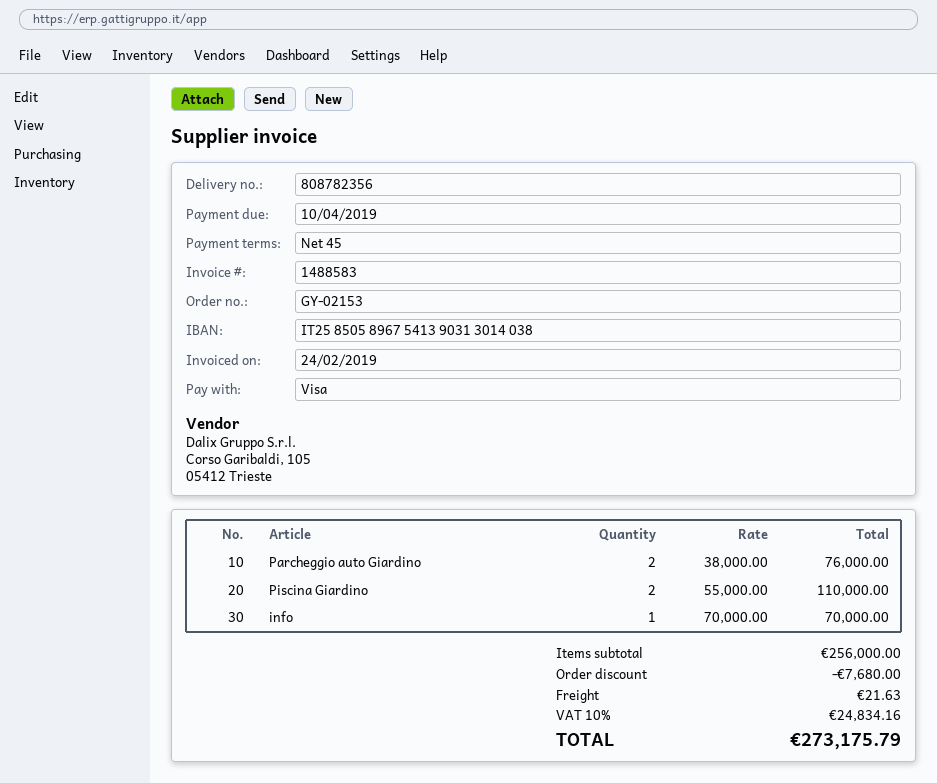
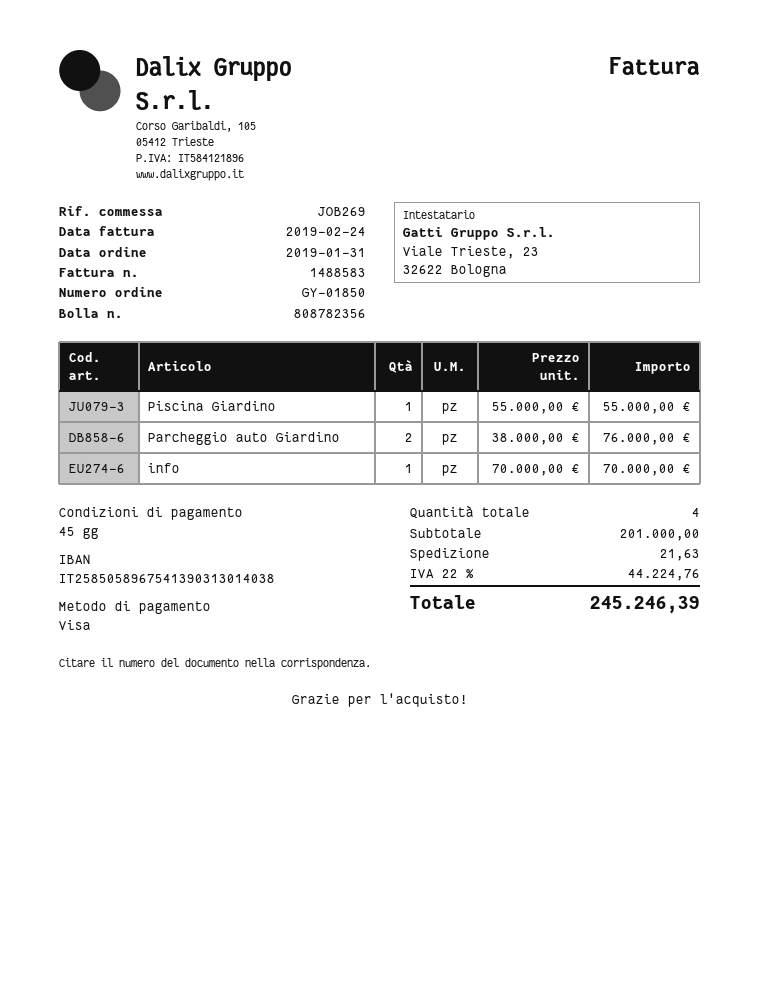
order number: GY-02153 -> GY-01850
Piscina Giardino: 2 x 55000.00 = 110000.00 -> 1 x 55000.00 = 55000.00
subtotal: 256000.00 -> 201000.00
discount: 7680.00 -> none
tax: 10% = 24834.16 -> 22% = 44224.76
total: 273175.79 -> 245246.39

